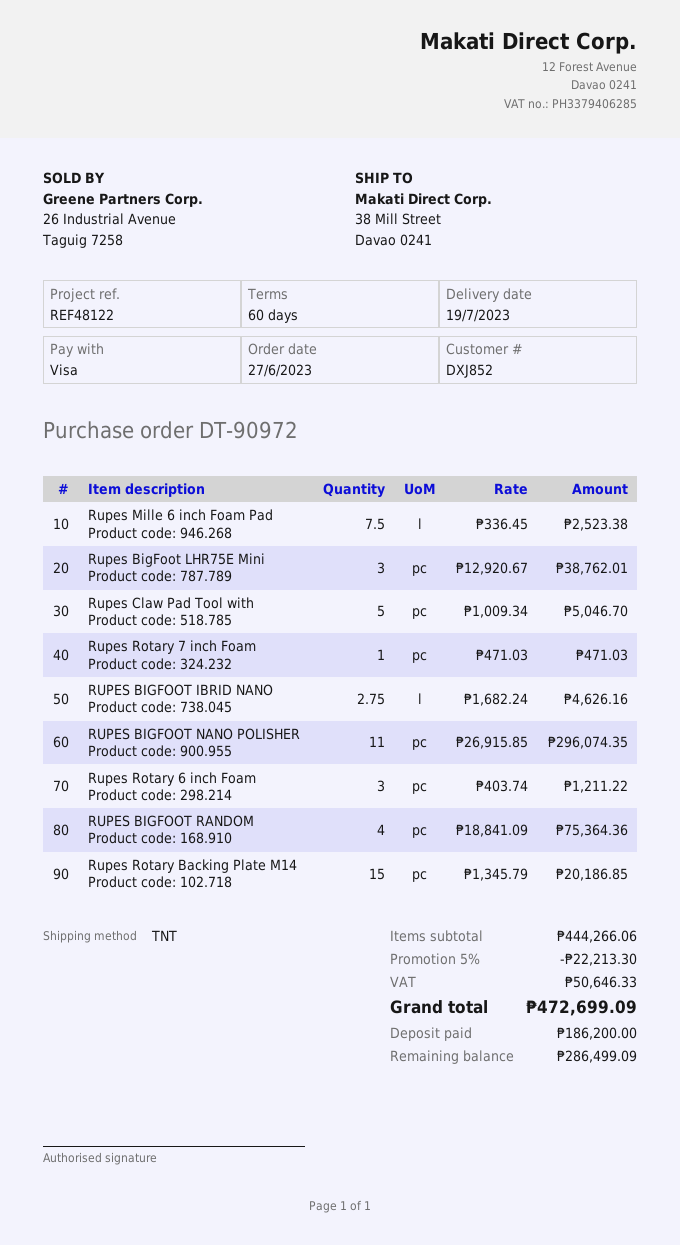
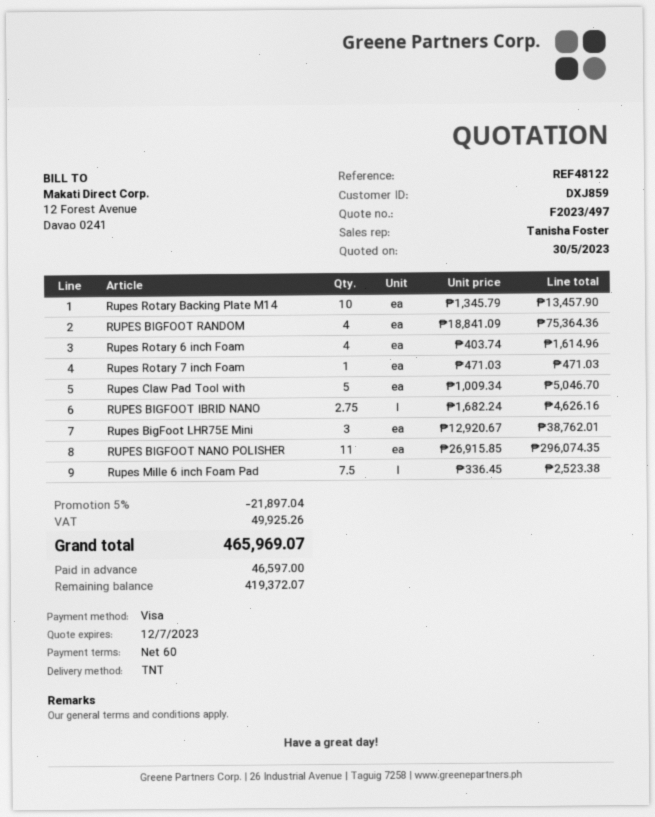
customer number: DXJ852 -> DXJ859
Rupes Rotary 6 inch Foam: 3 x 403.74 = 1211.22 -> 4 x 403.74 = 1614.96
Rupes Rotary Backing Plate M14: 15 x 1345.79 = 20186.85 -> 10 x 1345.79 = 13457.90
discount: 5% = 22213.30 -> 5% = 21897.04
tax: 50646.33 -> 49925.26
total: 472699.09 -> 465969.07
deposit: 186200.00 -> 46597.00
balance: 286499.09 -> 419372.07

